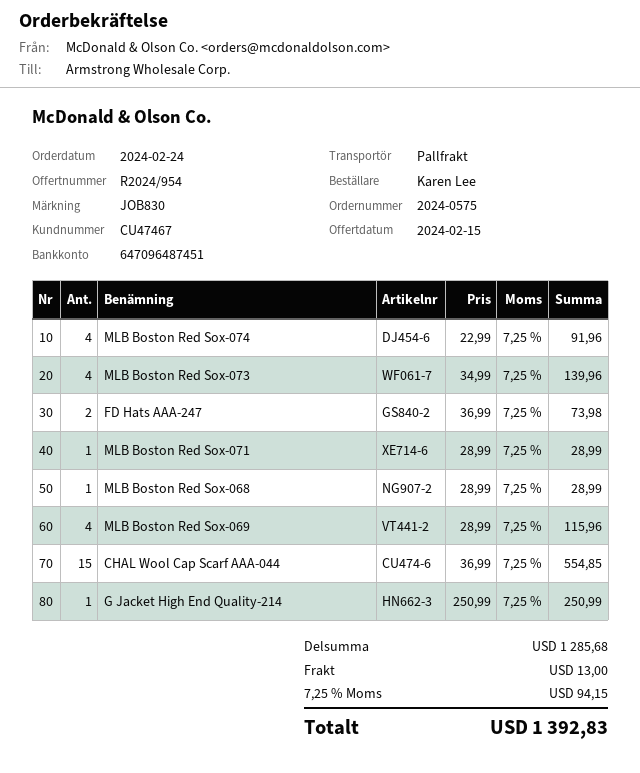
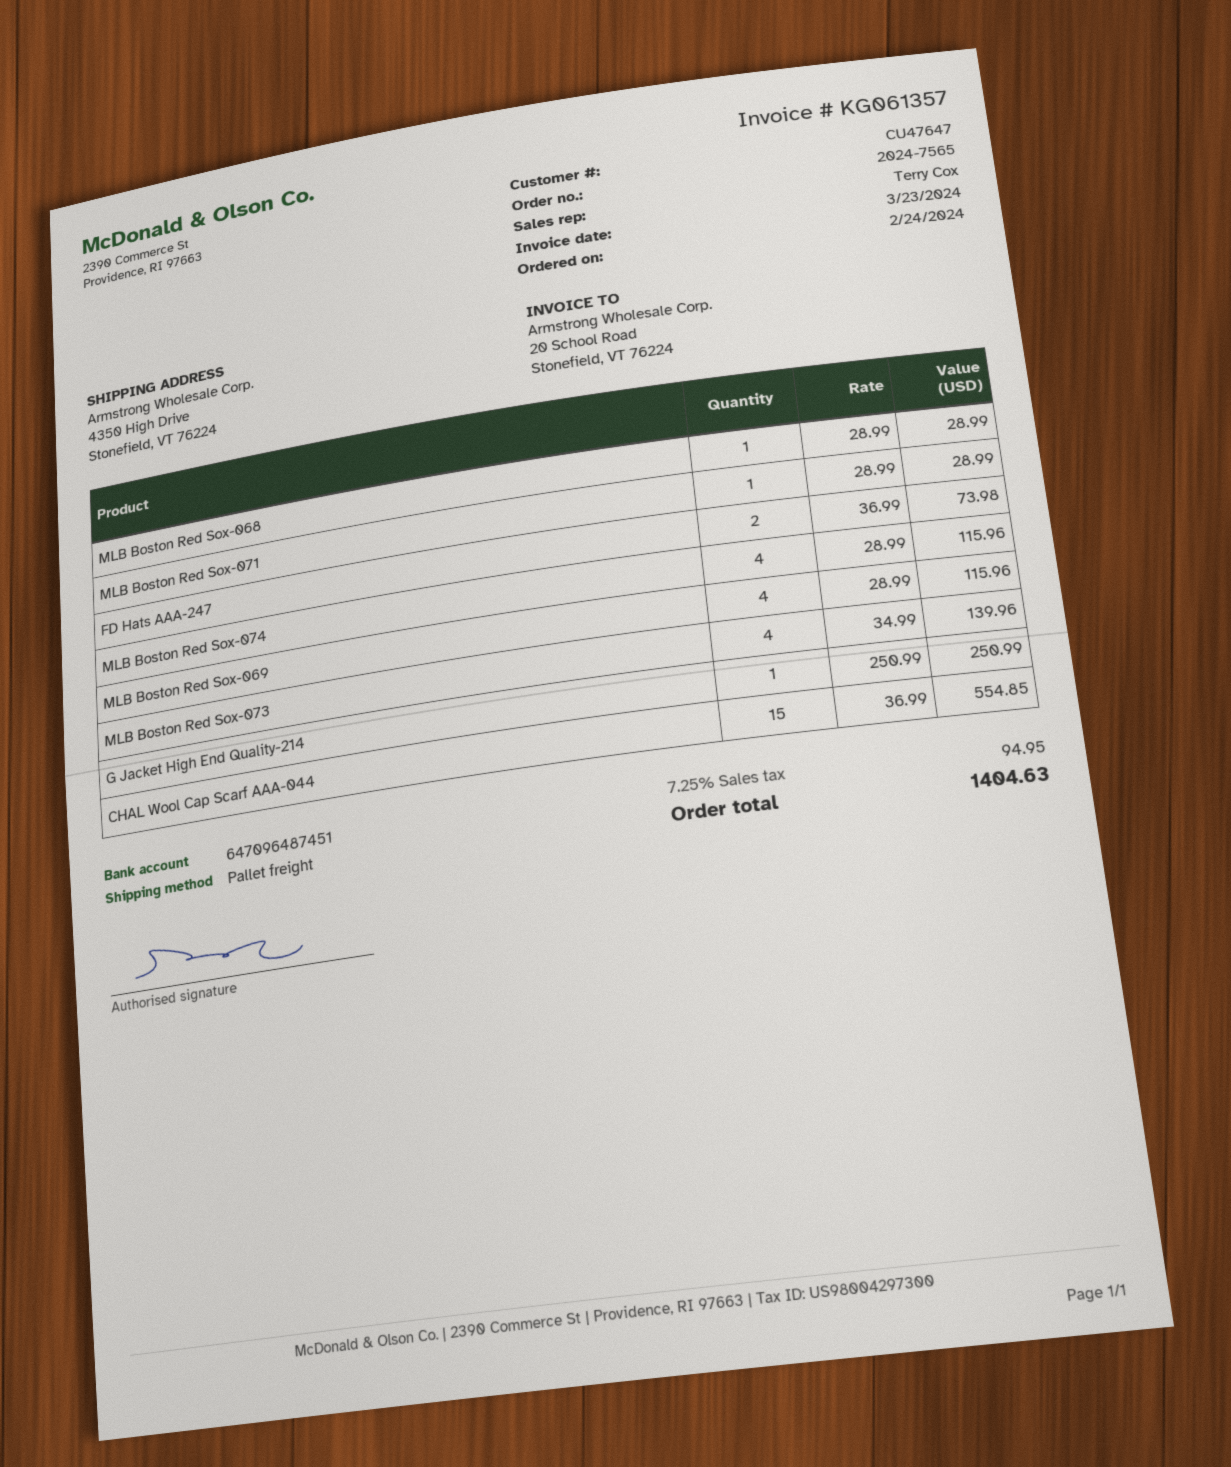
order number: 2024-0575 -> 2024-7565
customer number: CU47467 -> CU47647
MLB Boston Red Sox-074: 4 x 22.99 = 91.96 -> 4 x 28.99 = 115.96
shipping: 13.00 -> none
tax: 7.25% = 94.15 -> 7.25% = 94.95
total: 1392.83 -> 1404.63

